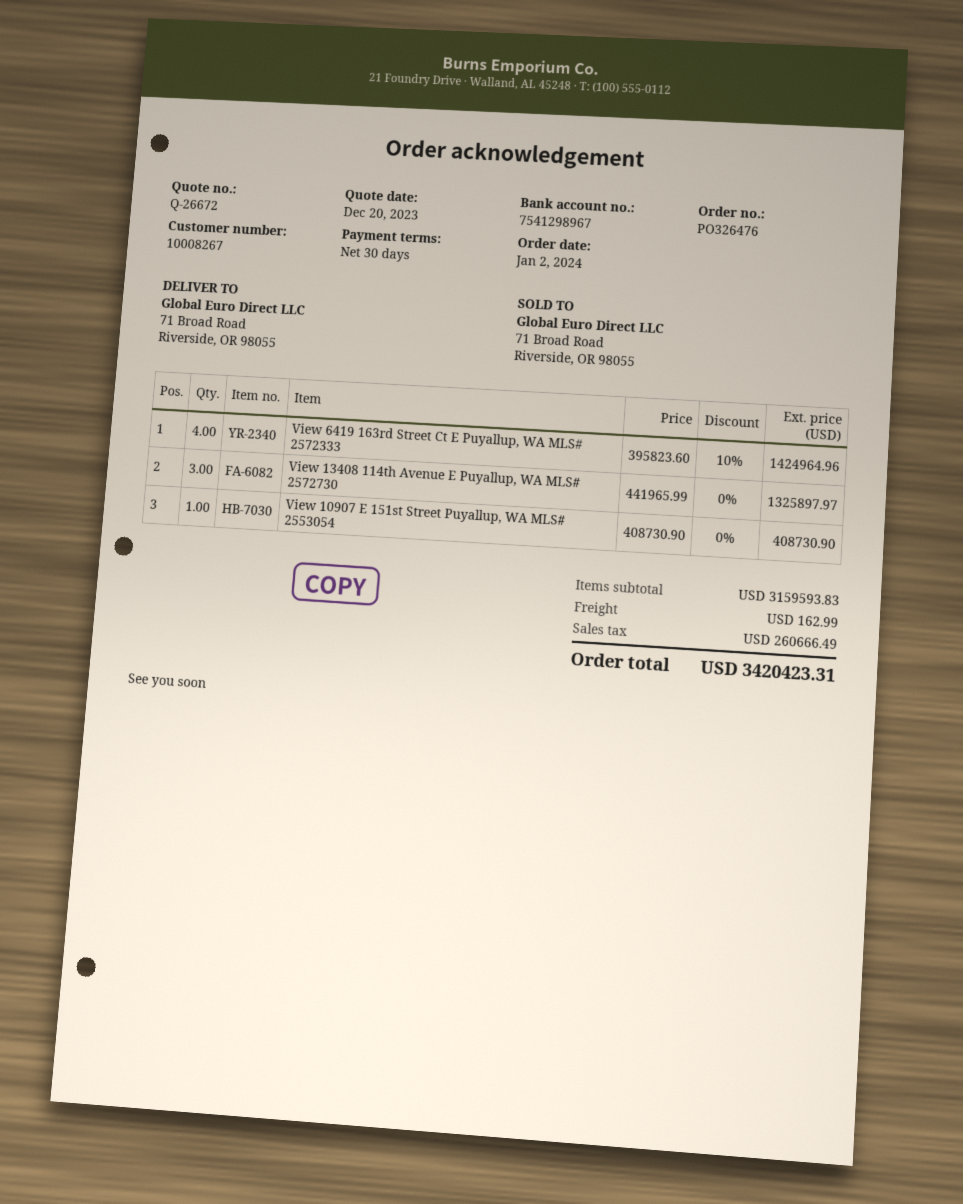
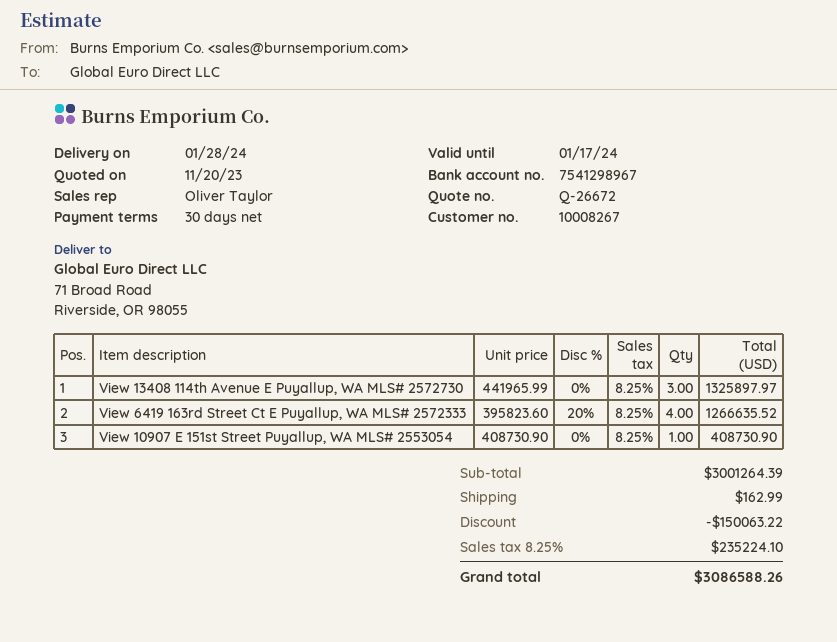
quote date: 2023-12-20 -> 2023-11-20
View 6419 163rd Street Ct E Puyallup, WA MLS# 2572333: 4 x 395823.60 - 10% = 1424964.96 -> 4 x 395823.60 - 20% = 1266635.52
subtotal: 3159593.83 -> 3001264.39
discount: none -> 150063.22
tax: 260666.49 -> 235224.10
total: 3420423.31 -> 3086588.26

